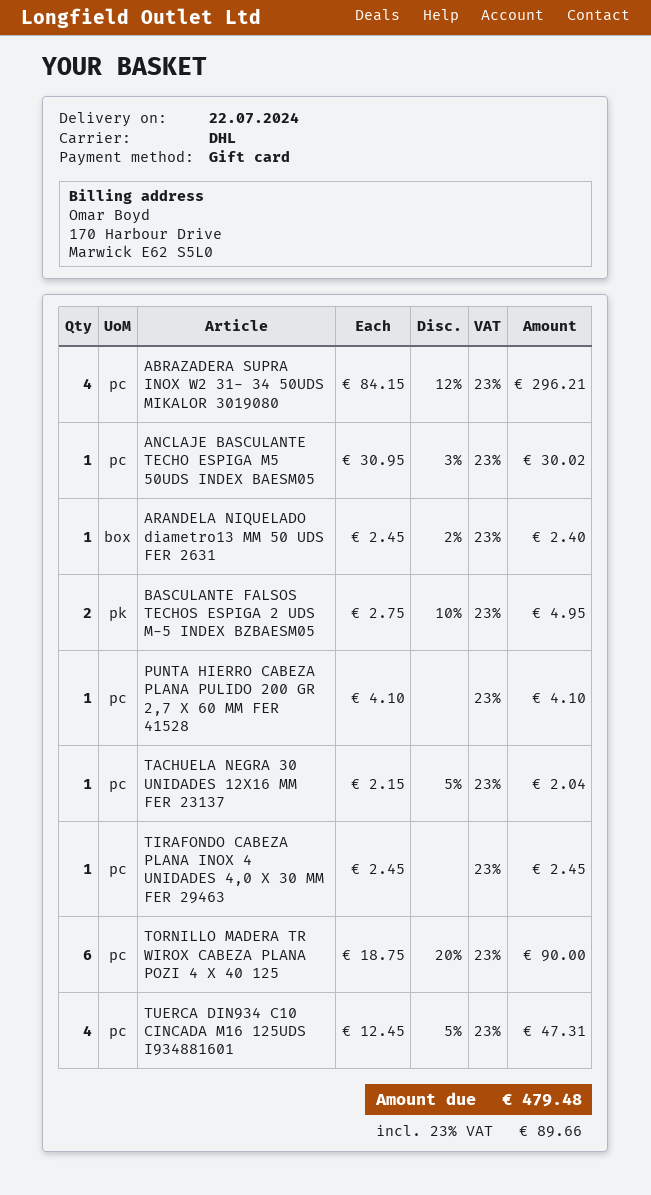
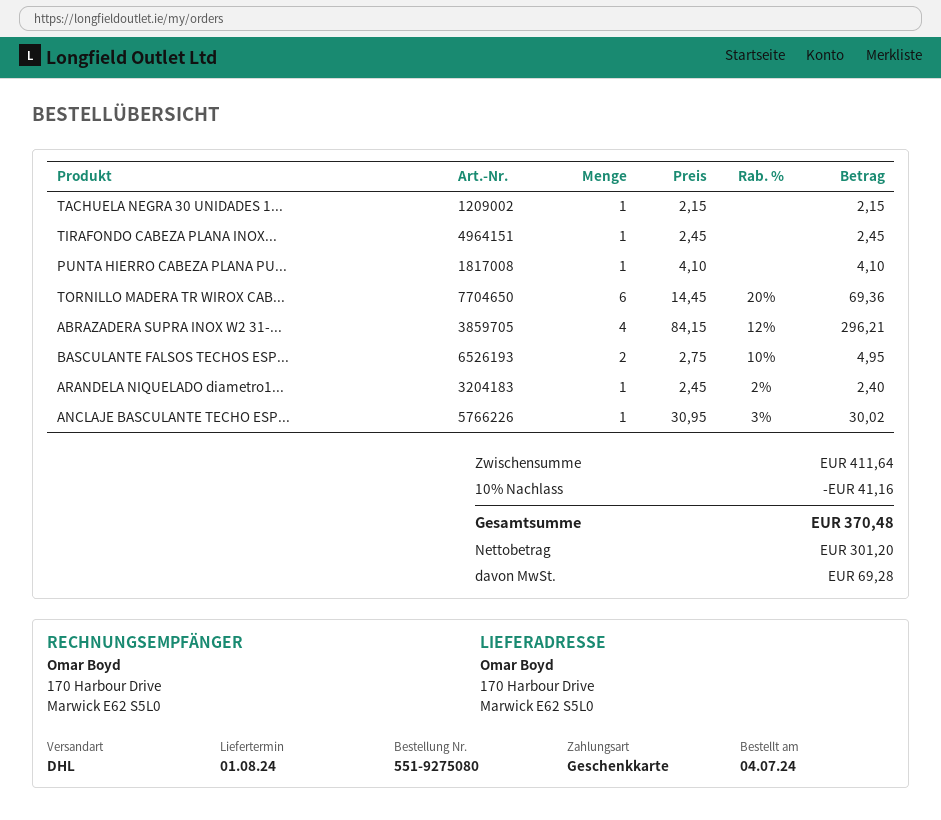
delivery date: 2024-07-22 -> 2024-08-01
TACHUELA NEGRA 30 UNIDADES 12X16 MM FER 23137: 1 x 2.15 - 5% = 2.04 -> 1 x 2.15 = 2.15
TORNILLO MADERA TR WIROX CABEZA PLANA POZI 4 X 40 125: 6 x 18.75 - 20% = 90.00 -> 6 x 14.45 - 20% = 69.36
TUERCA DIN934 C10 CINCADA M16 125UDS I934881601: 4 x 12.45 - 5% = 47.31 -> none
discount: none -> 10% = 41.16
tax: 89.66 -> 69.28
total: 479.48 -> 370.48

